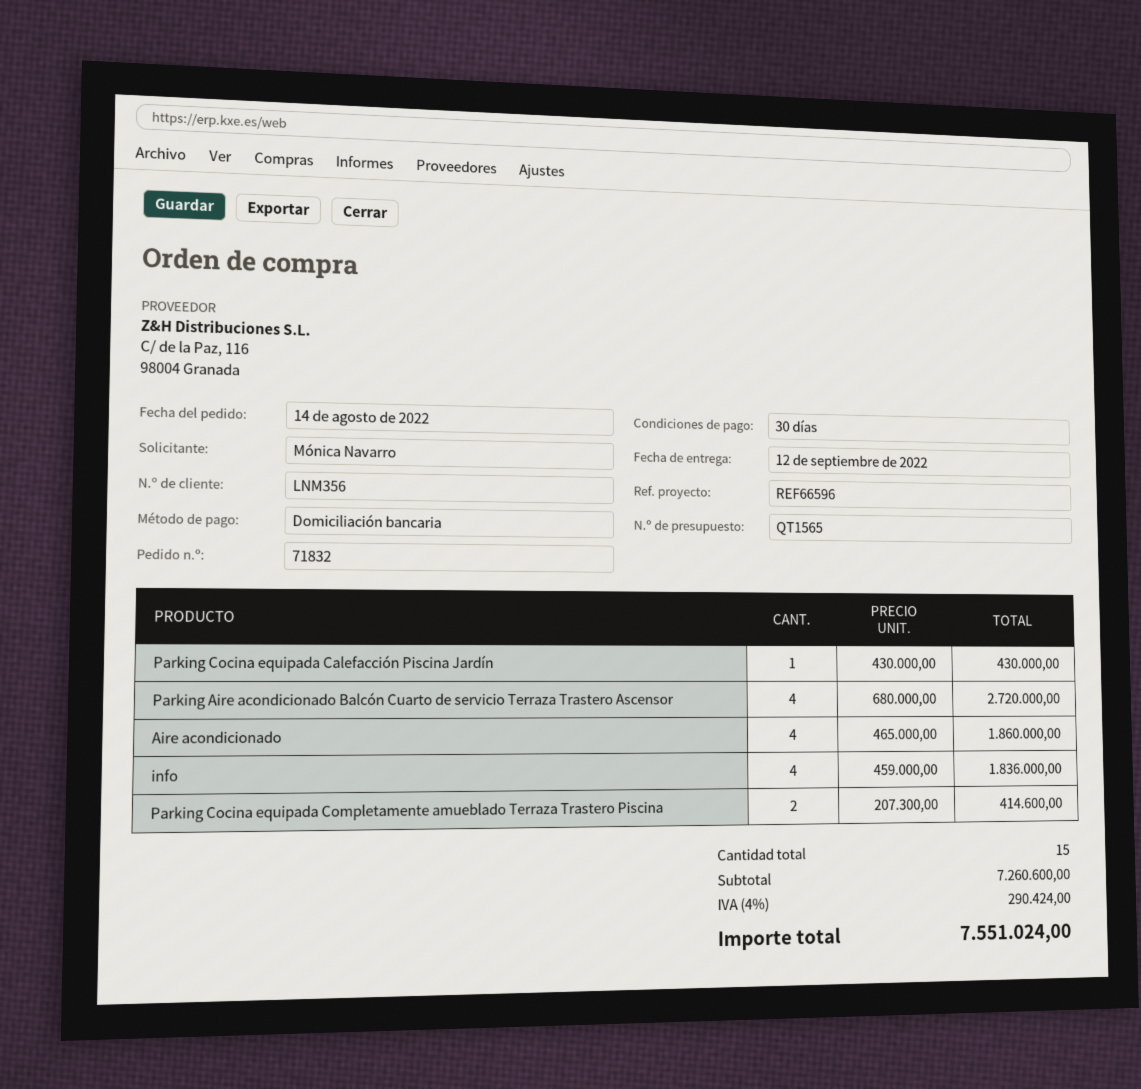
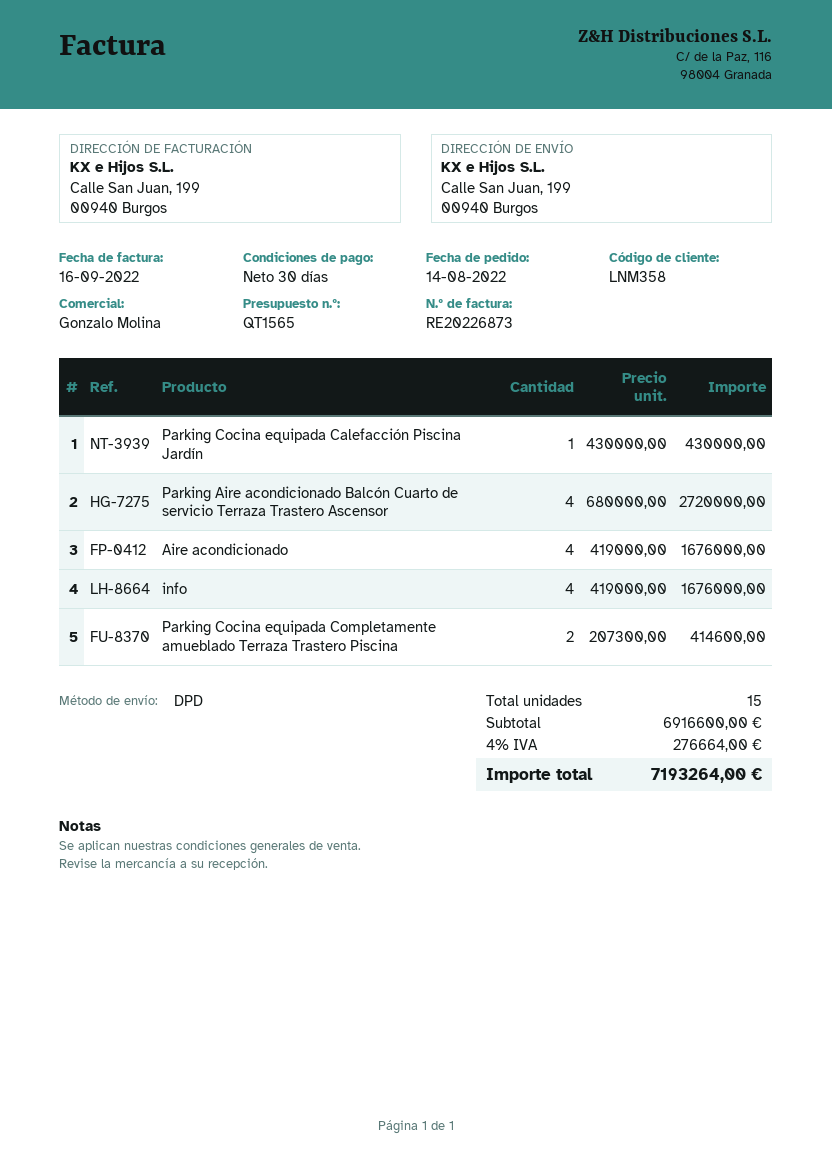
customer number: LNM356 -> LNM358
Aire acondicionado: 4 x 465000.00 = 1860000.00 -> 4 x 419000.00 = 1676000.00
info: 4 x 459000.00 = 1836000.00 -> 4 x 419000.00 = 1676000.00
subtotal: 7260600.00 -> 6916600.00
tax: 4% = 290424.00 -> 4% = 276664.00
total: 7551024.00 -> 7193264.00

